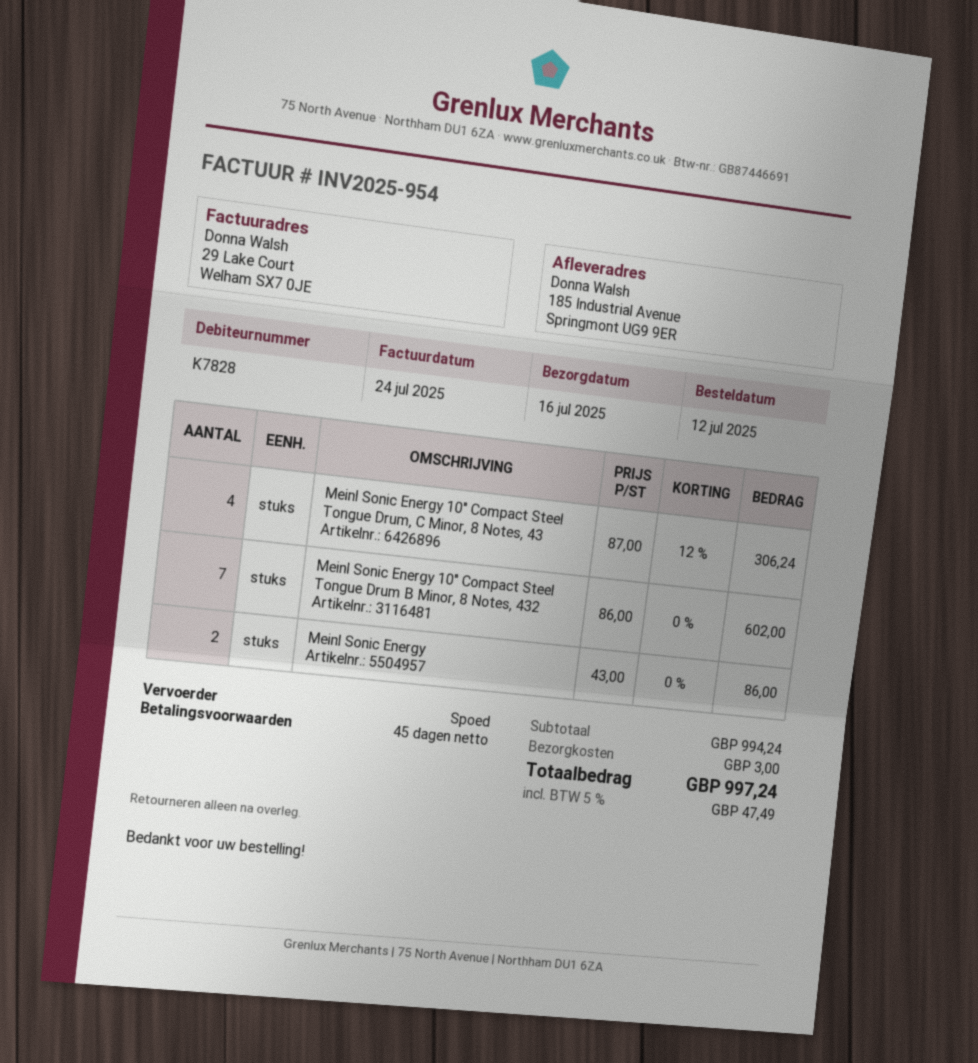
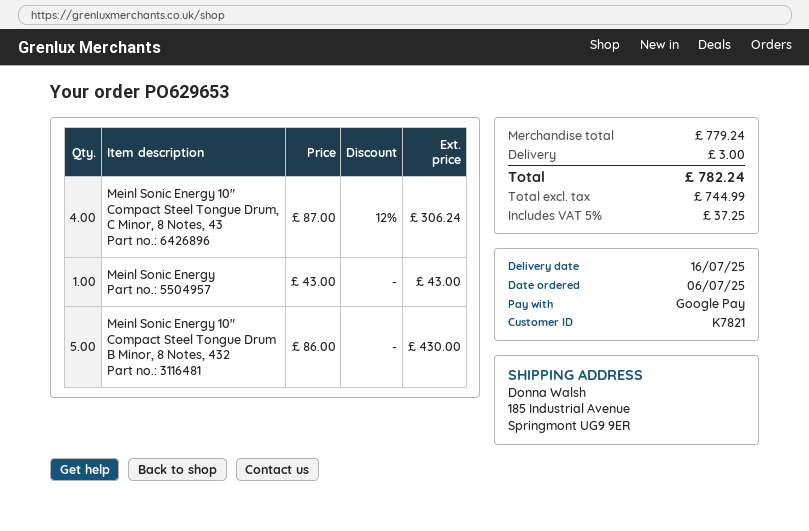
order date: 2025-07-12 -> 2025-07-06
customer number: K7828 -> K7821
Meinl Sonic Energy 10" Compact Steel Tongue Drum B Minor, 8 Notes, 432: 7 x 86.00 = 602.00 -> 5 x 86.00 = 430.00
Meinl Sonic Energy: 2 x 43.00 = 86.00 -> 1 x 43.00 = 43.00
subtotal: 994.24 -> 779.24
tax: 5% = 47.49 -> 5% = 37.25
total: 997.24 -> 782.24

